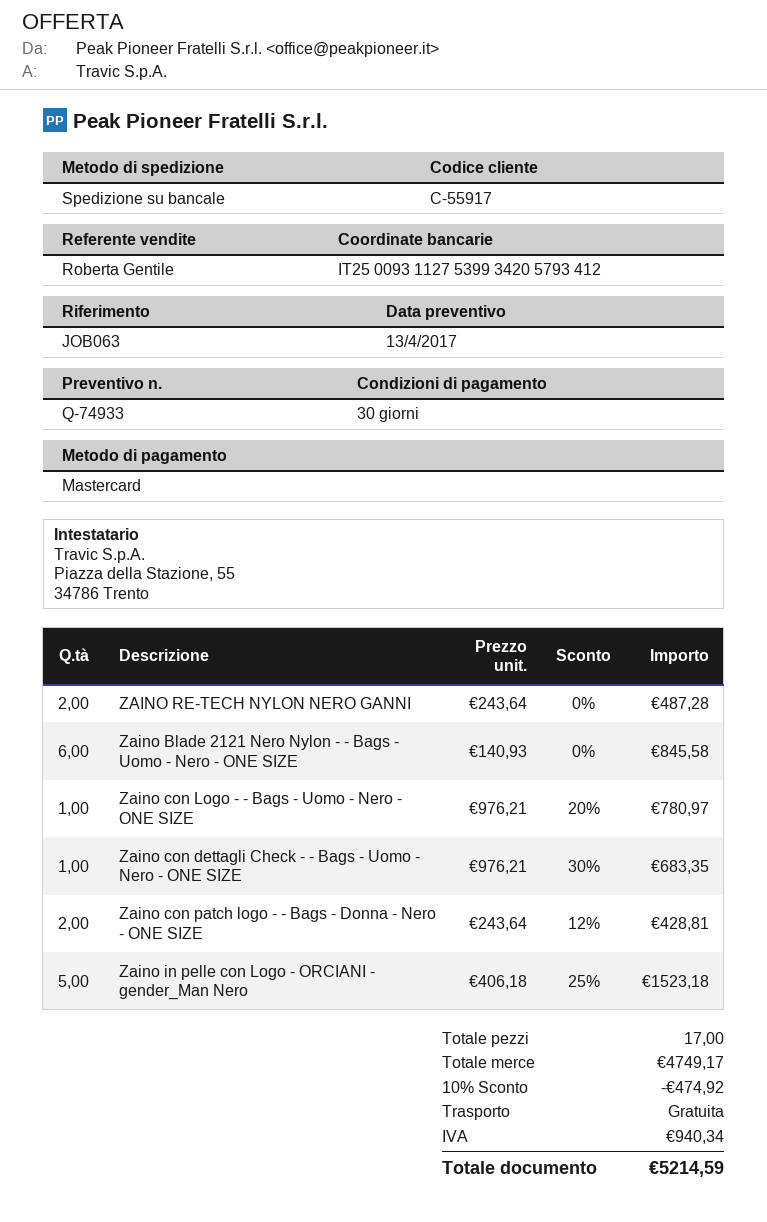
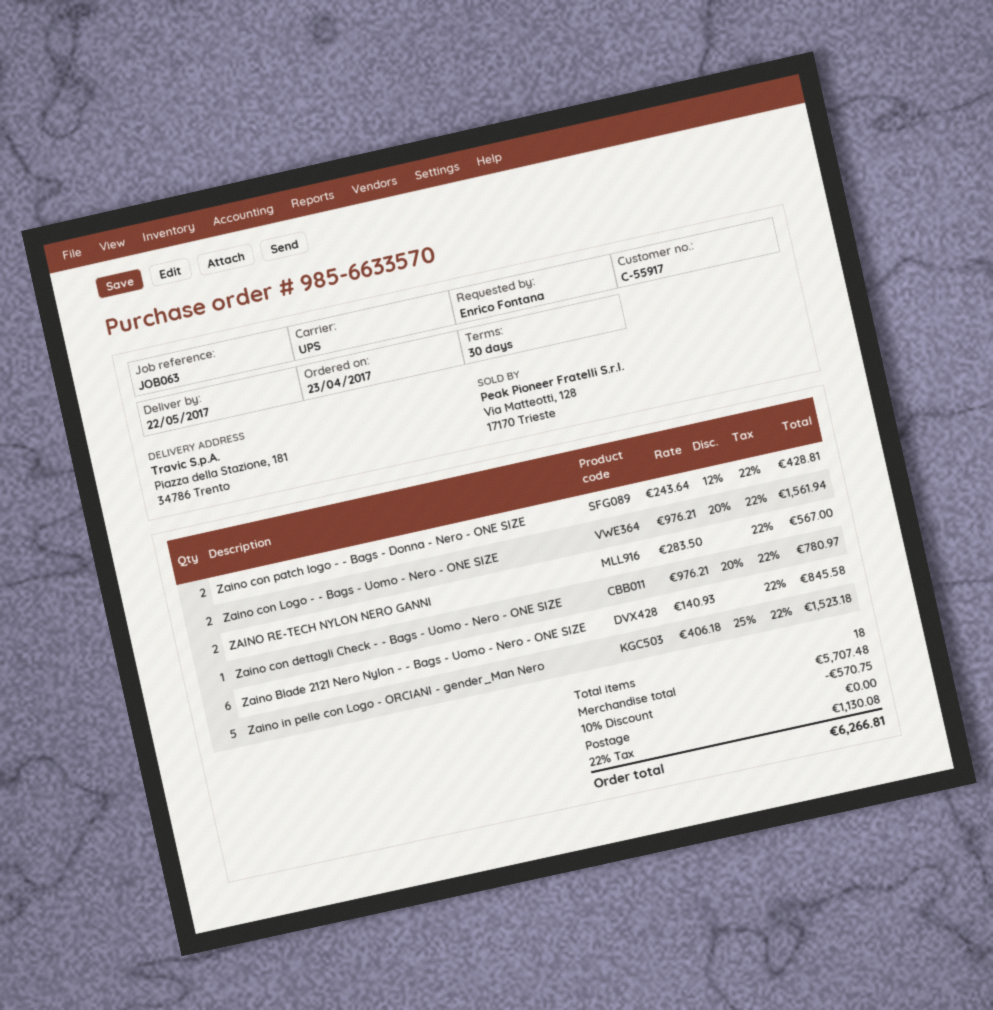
shipping method: pallet freight -> UPS
ZAINO RE-TECH NYLON NERO GANNI: 2 x 243.64 = 487.28 -> 2 x 283.50 = 567.00
Zaino con Logo - - Bags - Uomo - Nero - ONE SIZE: 1 x 976.21 - 20% = 780.97 -> 2 x 976.21 - 20% = 1561.94
Zaino con dettagli Check - - Bags - Uomo - Nero - ONE SIZE: 1 x 976.21 - 30% = 683.35 -> 1 x 976.21 - 20% = 780.97
total quantity: 17 -> 18
subtotal: 4749.17 -> 5707.48
discount: 10% = 474.92 -> 10% = 570.75
tax: 940.34 -> 1130.08
total: 5214.59 -> 6266.81

